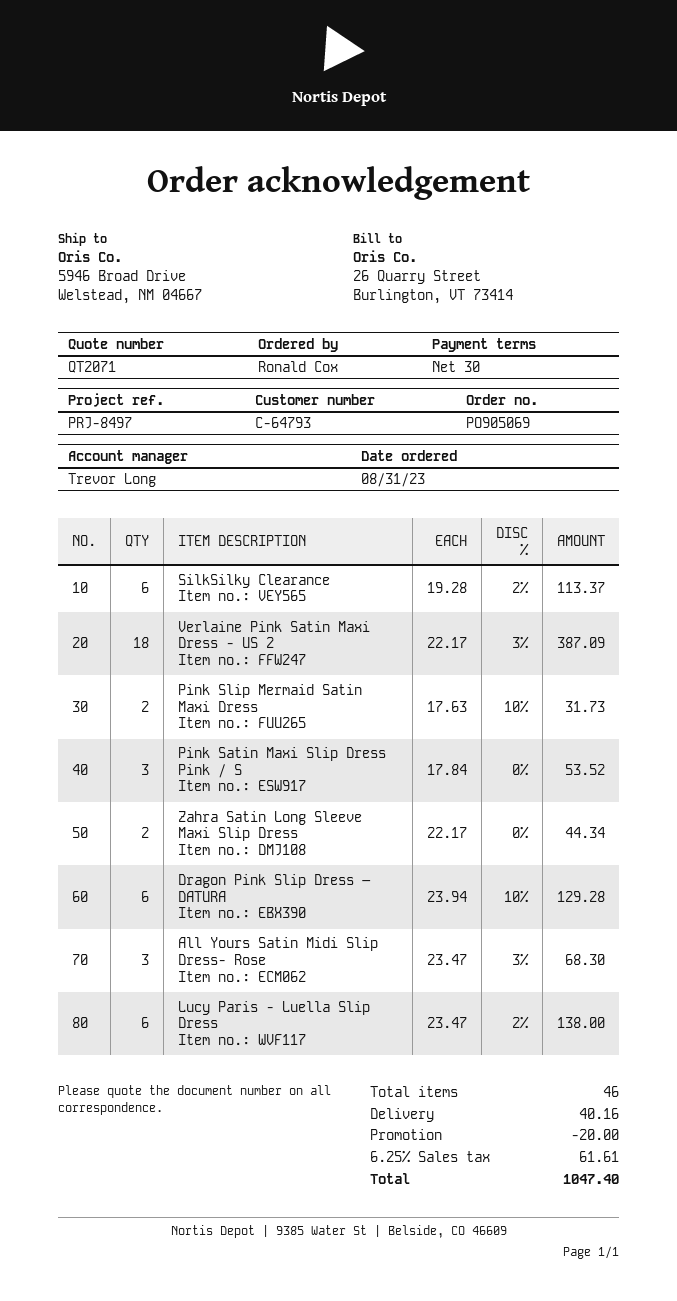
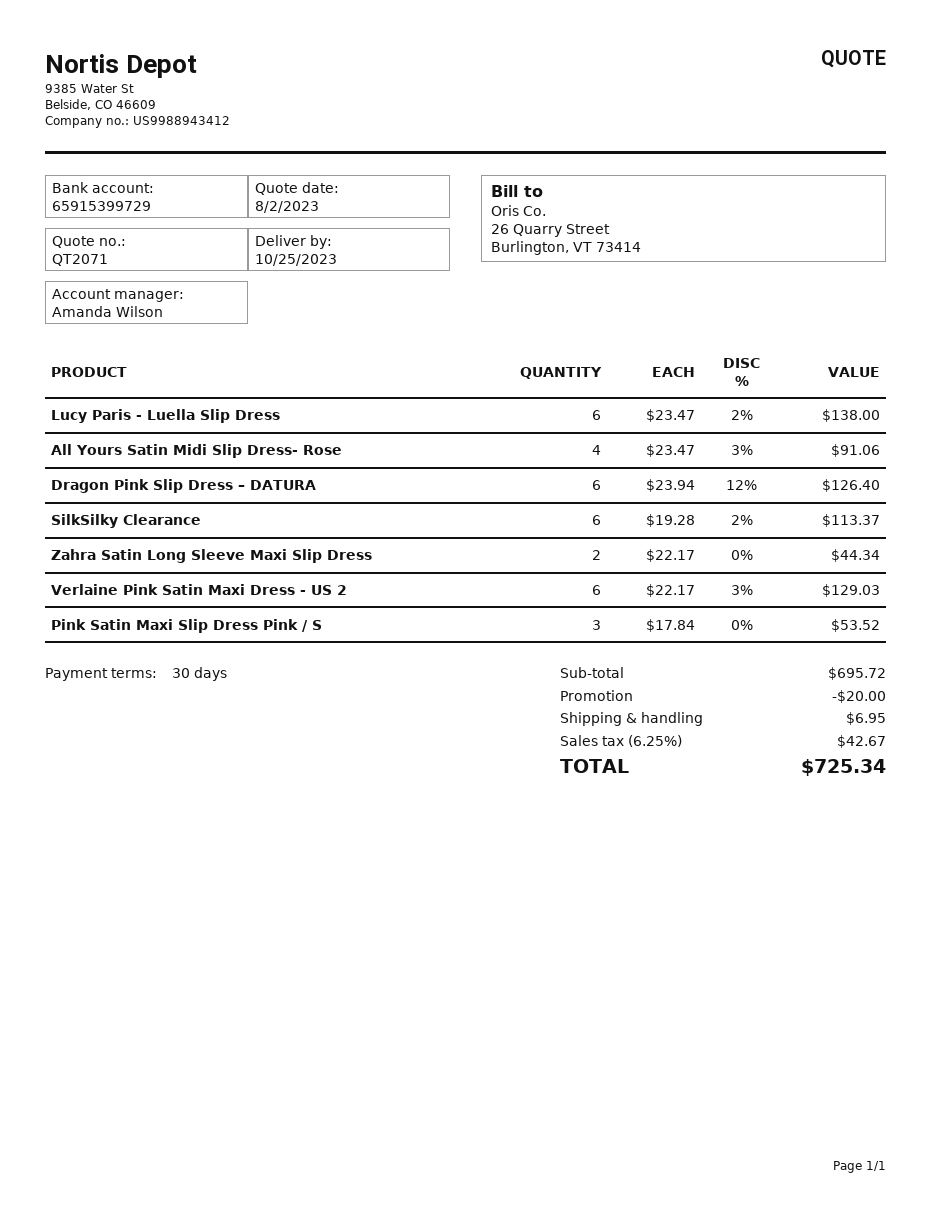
sales rep: Trevor Long -> Amanda Wilson
Verlaine Pink Satin Maxi Dress - US 2: 18 x 22.17 - 3% = 387.09 -> 6 x 22.17 - 3% = 129.03
Pink Slip Mermaid Satin Maxi Dress: 2 x 17.63 - 10% = 31.73 -> none
Dragon Pink Slip Dress – DATURA: 6 x 23.94 - 10% = 129.28 -> 6 x 23.94 - 12% = 126.40
All Yours Satin Midi Slip Dress- Rose: 3 x 23.47 - 3% = 68.30 -> 4 x 23.47 - 3% = 91.06
shipping: 40.16 -> 6.95
tax: 6.25% = 61.61 -> 6.25% = 42.67
total: 1047.40 -> 725.34

